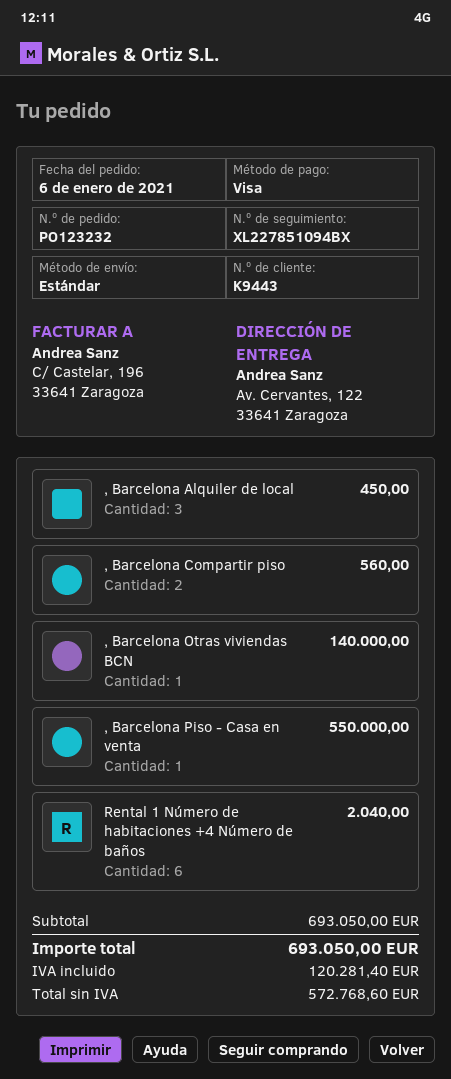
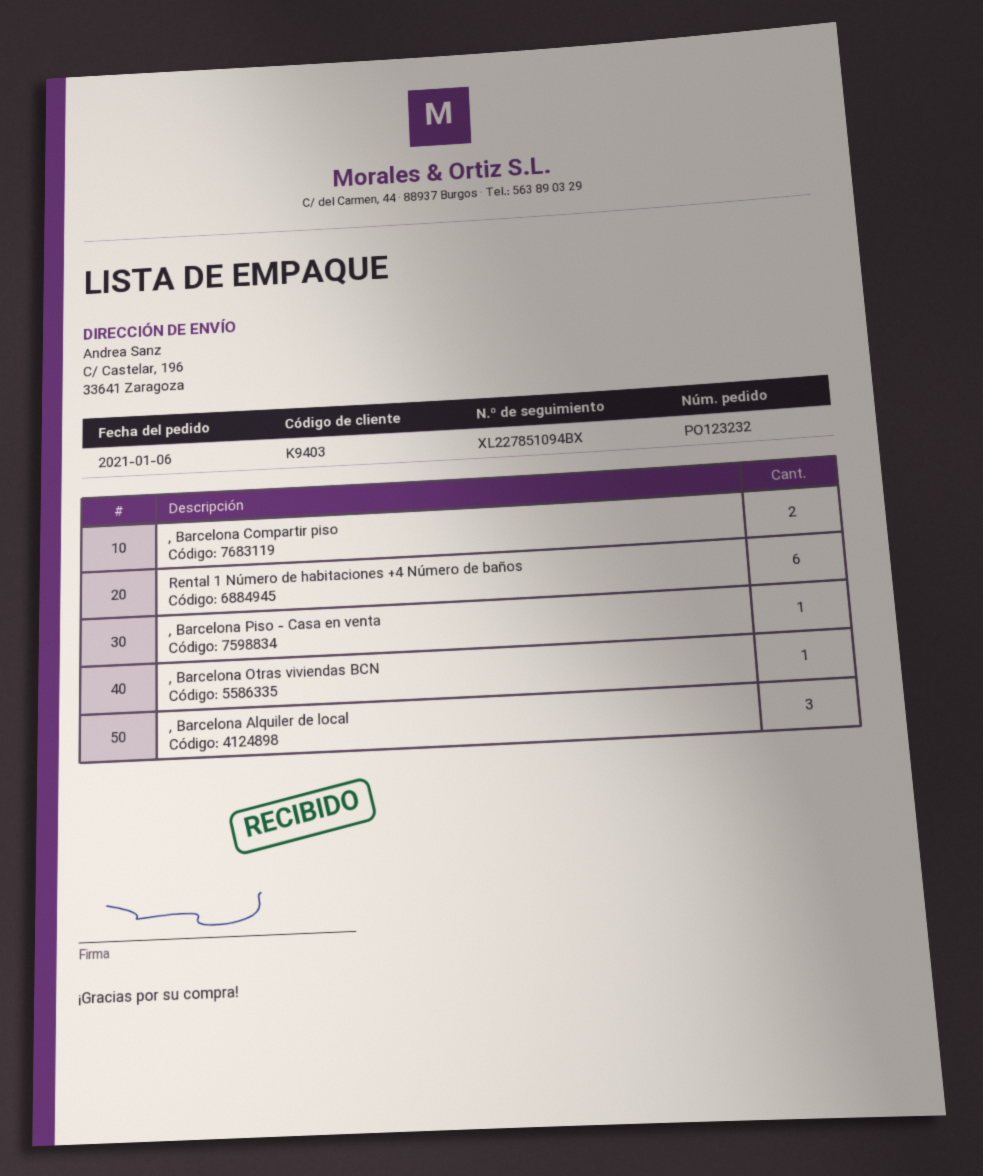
customer number: K9443 -> K9403
ship to: Av. Cervantes, 122, 33641 Zaragoza -> C/ Castelar, 196, 33641 Zaragoza

